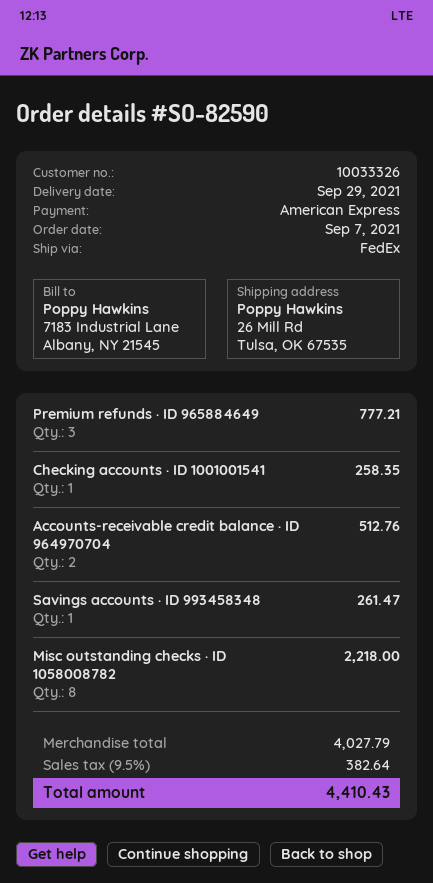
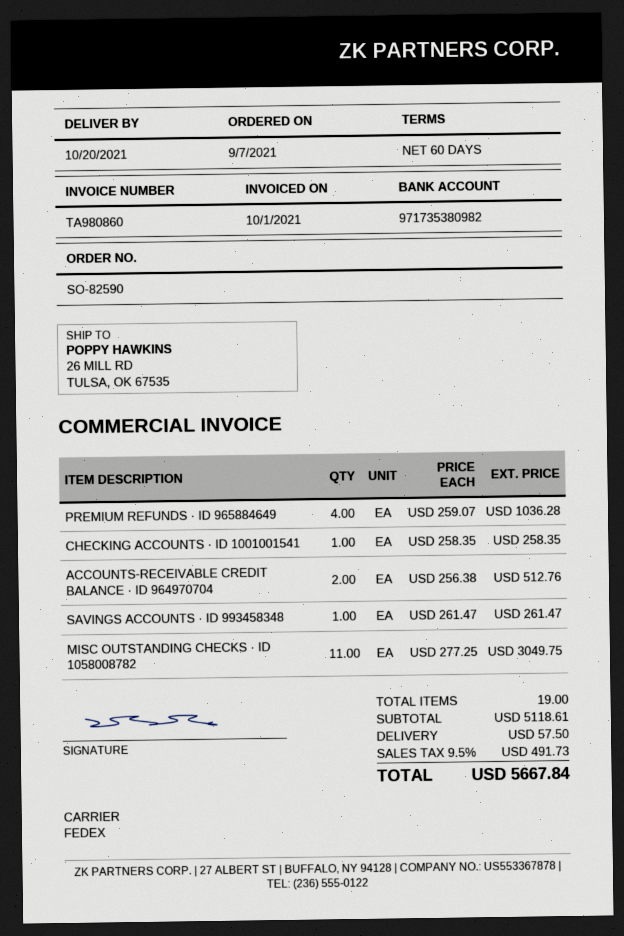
delivery date: 2021-09-29 -> 2021-10-20
Premium refunds · ID 965884649: 3 for 777.21 -> 4 for 1036.28
Misc outstanding checks · ID 1058008782: 8 for 2218.00 -> 11 for 3049.75
subtotal: 4027.79 -> 5118.61
shipping: none -> 57.50
tax: 9.5% = 382.64 -> 9.5% = 491.73
total: 4410.43 -> 5667.84

